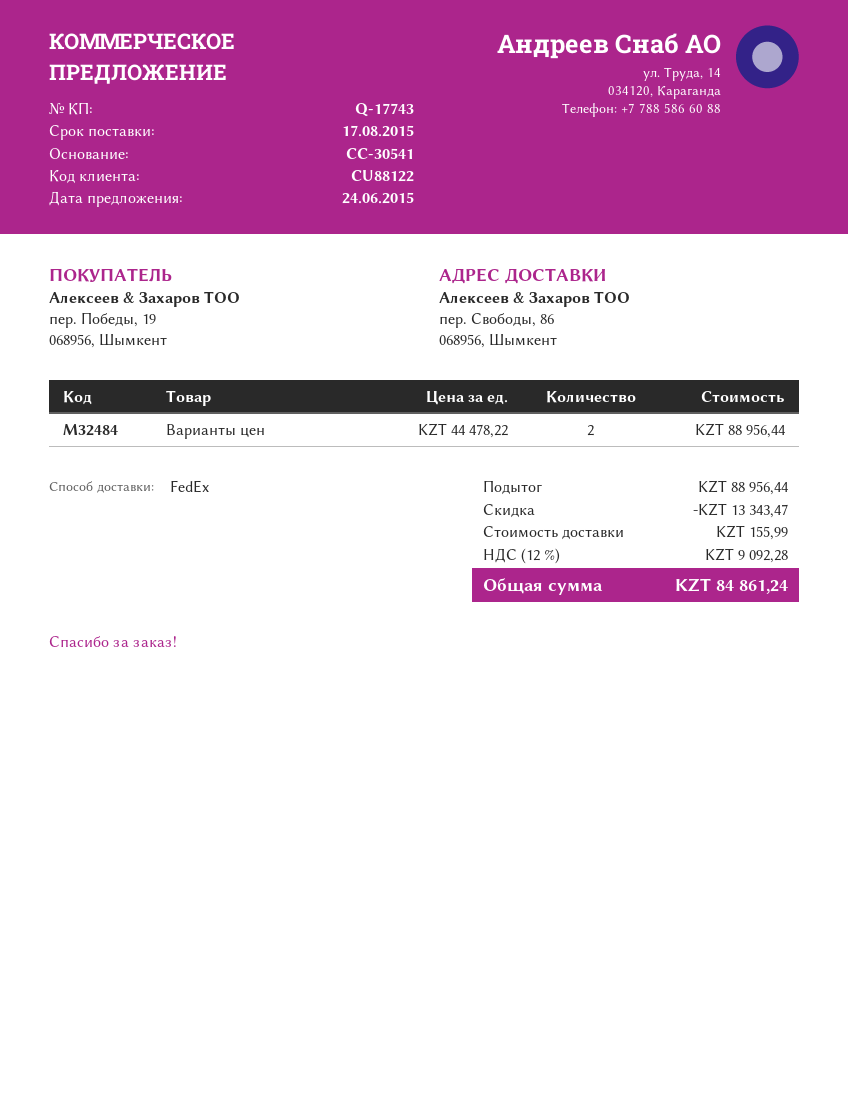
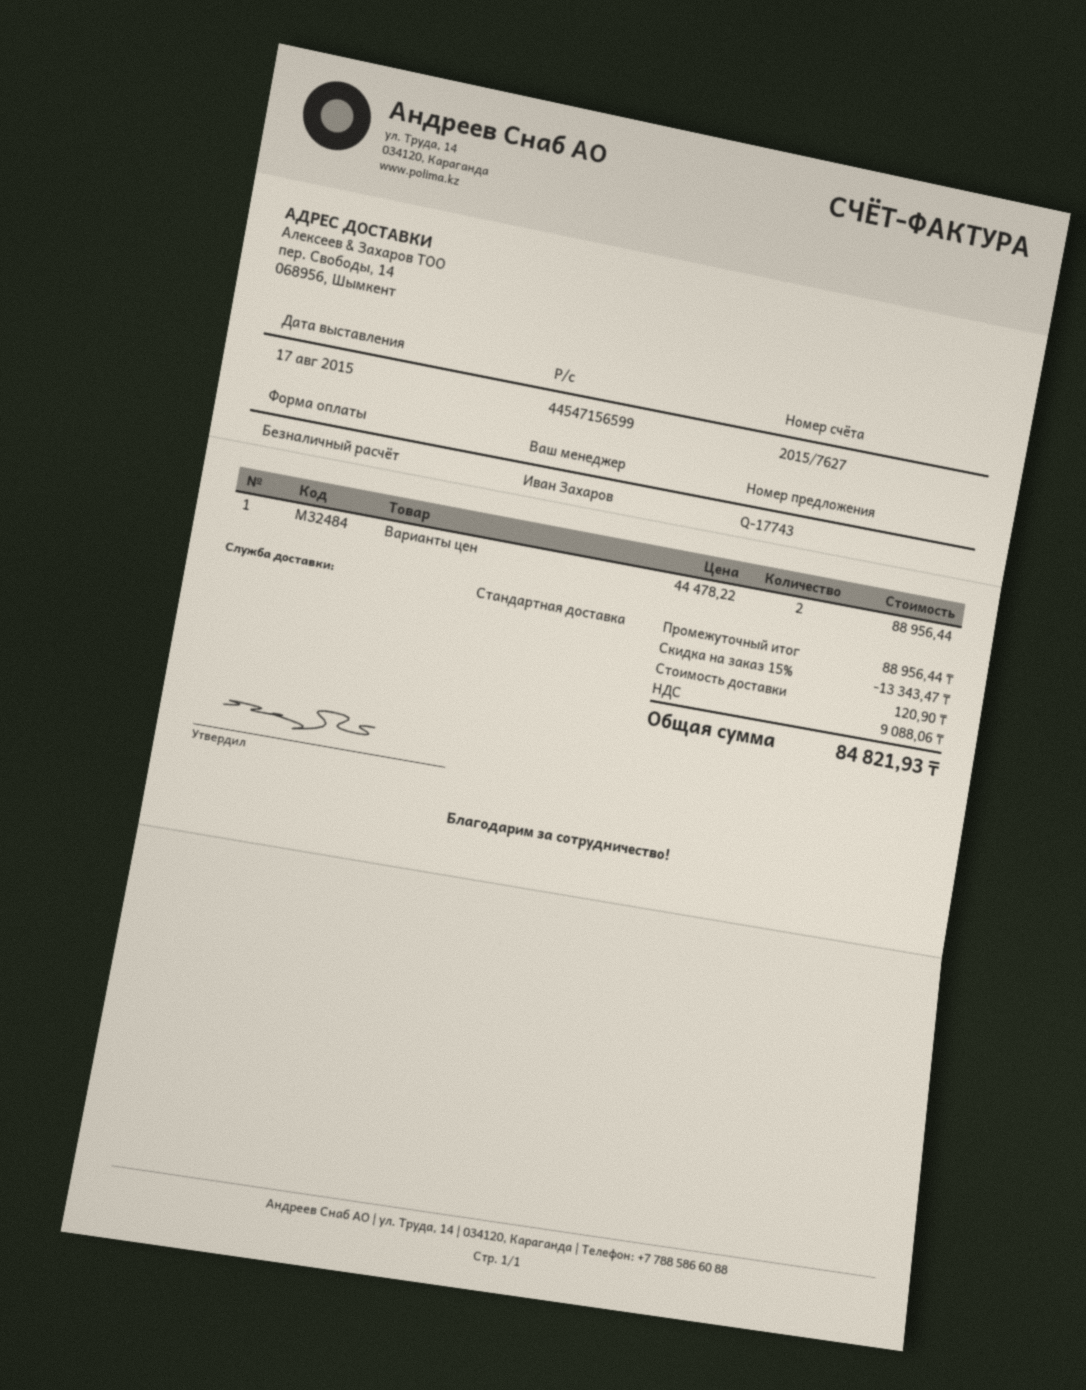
shipping method: FedEx -> standard
ship to: пер. Свободы, 86, 068956, Шымкент -> пер. Свободы, 14, 068956, Шымкент
shipping: 155.99 -> 120.90
tax: 9092.28 -> 9088.06
total: 84861.24 -> 84821.93

